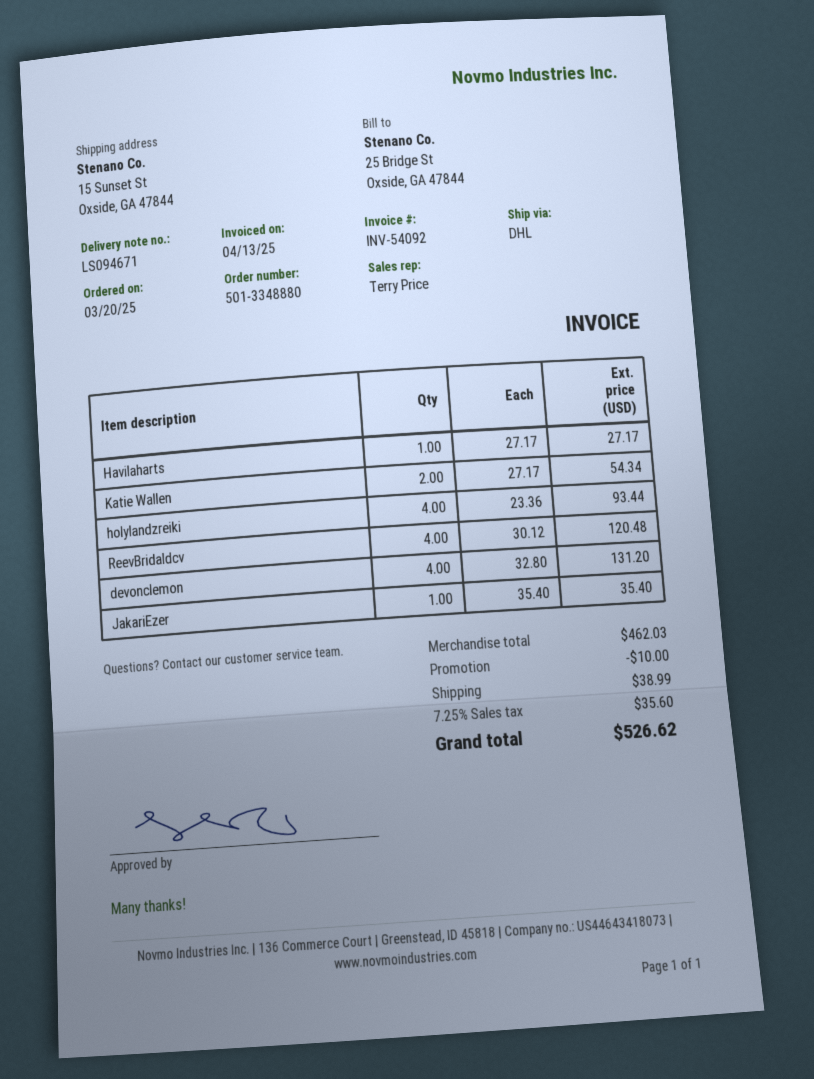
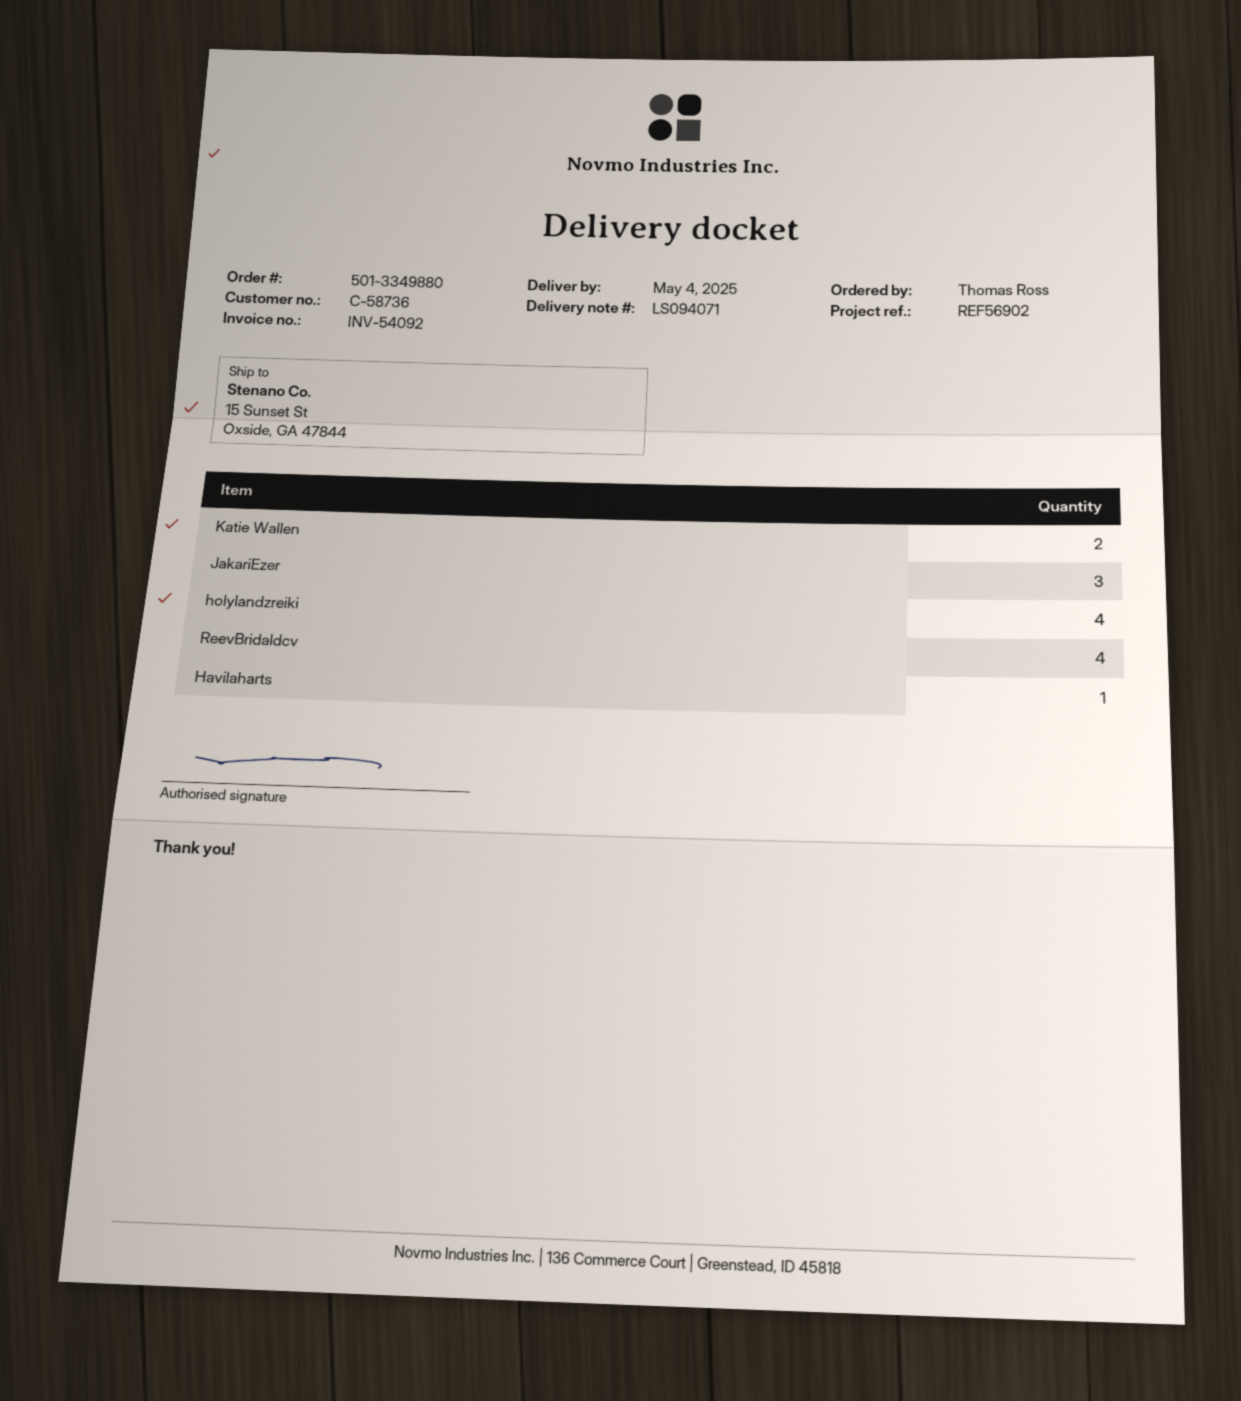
order number: 501-3348880 -> 501-3349880
delivery note number: LS094671 -> LS094071
devonclemon: 4 -> none
JakariEzer: 1 -> 3

